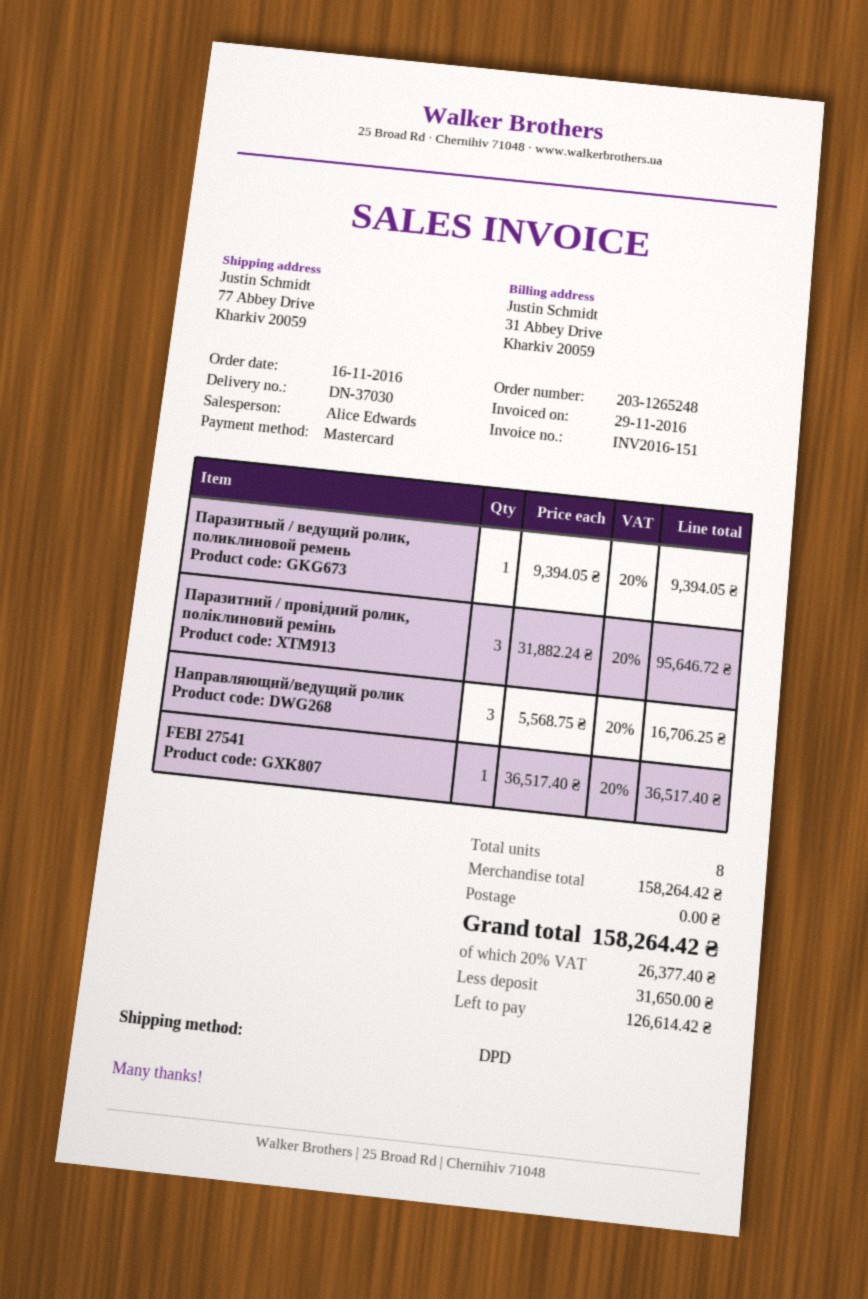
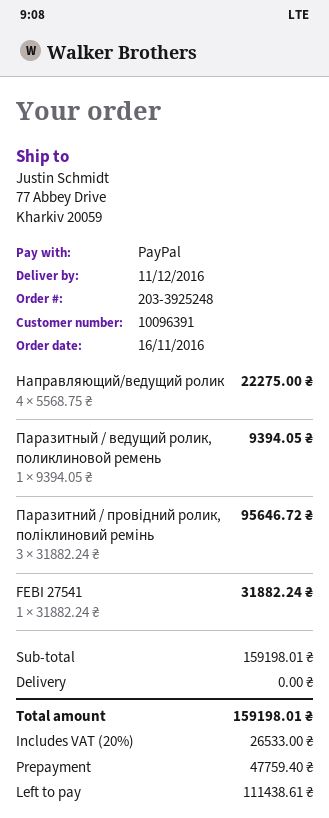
order number: 203-1265248 -> 203-3925248
payment method: Mastercard -> PayPal
Направляющий/ведущий ролик: 3 x 5568.75 = 16706.25 -> 4 x 5568.75 = 22275.00
FEBI 27541: 1 x 36517.40 = 36517.40 -> 1 x 31882.24 = 31882.24
subtotal: 158264.42 -> 159198.01
tax: 20% = 26377.40 -> 20% = 26533.00
total: 158264.42 -> 159198.01
deposit: 31650.00 -> 47759.40
balance: 126614.42 -> 111438.61

